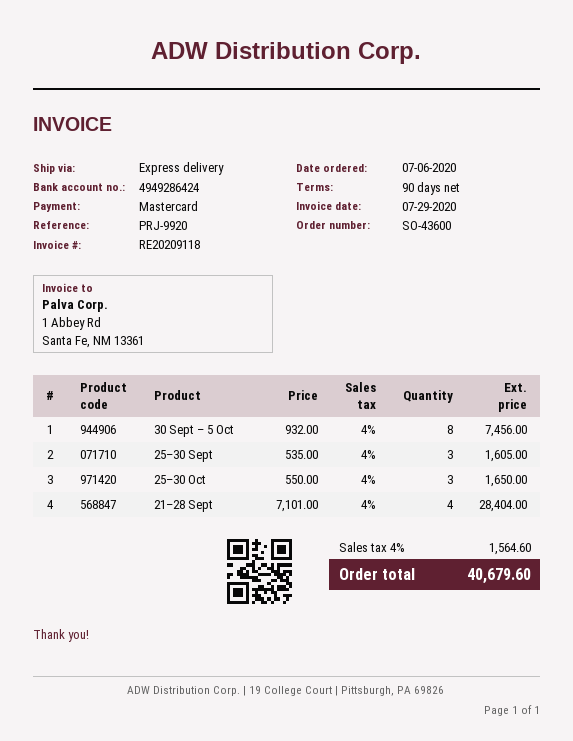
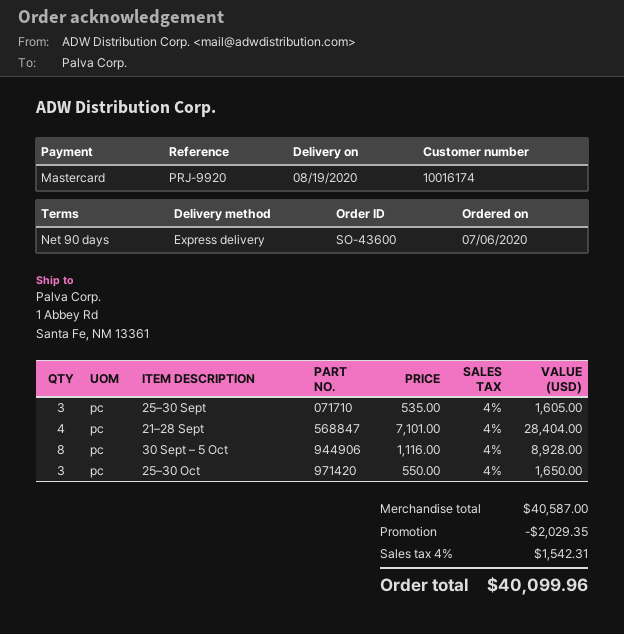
30 Sept – 5 Oct: 8 x 932.00 = 7456.00 -> 8 x 1116.00 = 8928.00
discount: none -> 2029.35
tax: 4% = 1564.60 -> 4% = 1542.31
total: 40679.60 -> 40099.96

